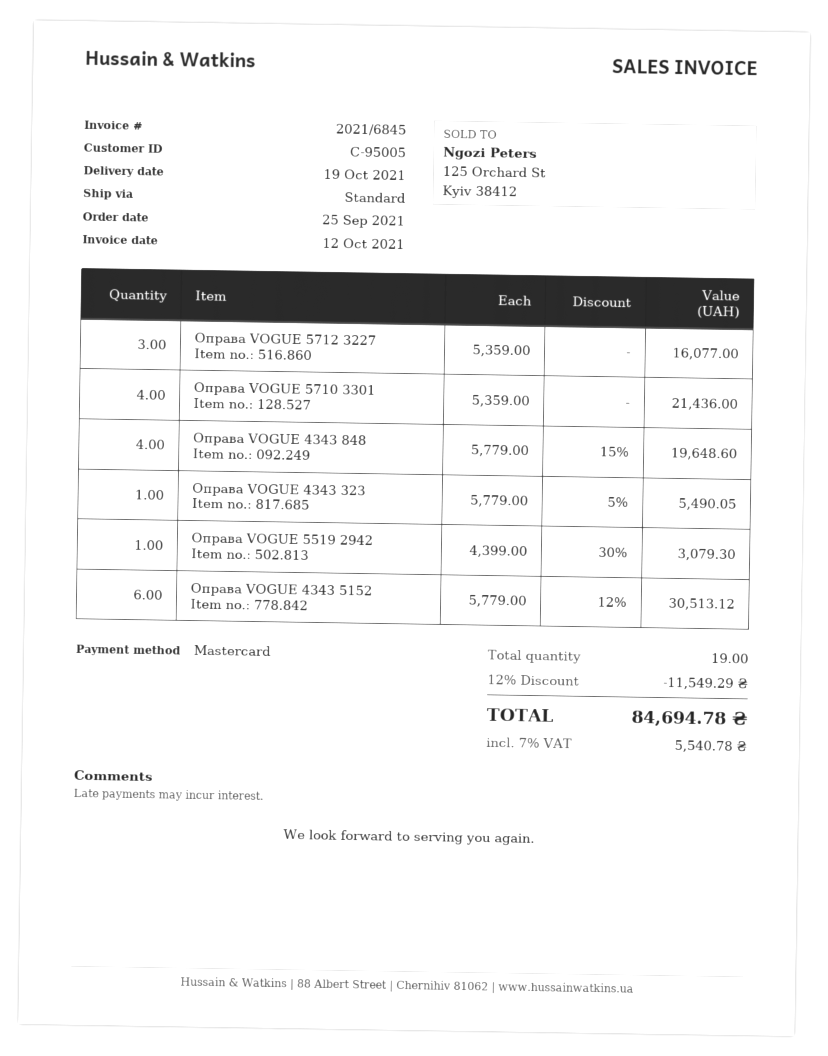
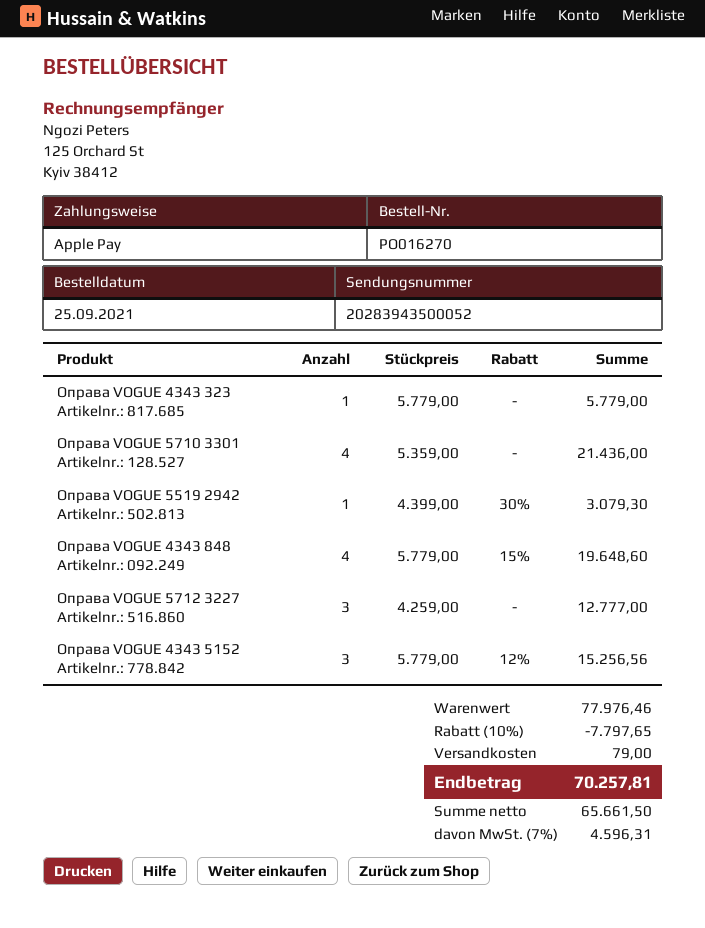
payment method: Mastercard -> Apple Pay
Оправа VOGUE 5712 3227: 3 x 5359.00 = 16077.00 -> 3 x 4259.00 = 12777.00
Оправа VOGUE 4343 323: 1 x 5779.00 - 5% = 5490.05 -> 1 x 5779.00 = 5779.00
Оправа VOGUE 4343 5152: 6 x 5779.00 - 12% = 30513.12 -> 3 x 5779.00 - 12% = 15256.56
discount: 12% = 11549.29 -> 10% = 7797.65
shipping: none -> 79.00
tax: 7% = 5540.78 -> 7% = 4596.31
total: 84694.78 -> 70257.81

